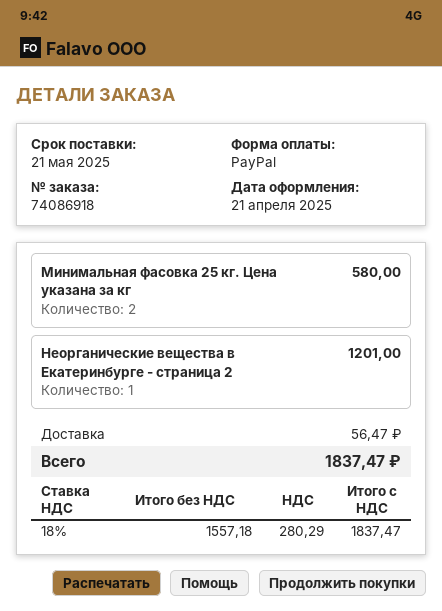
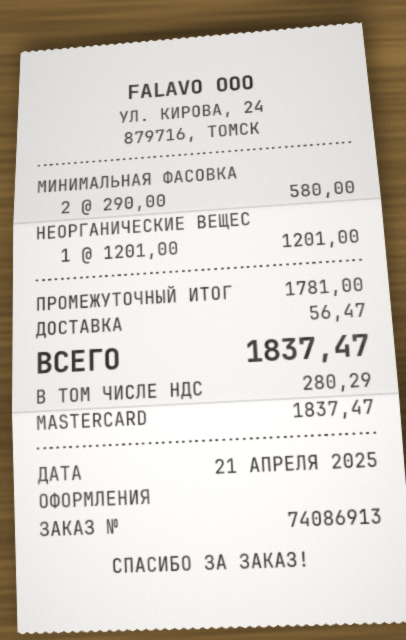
order number: 74086918 -> 74086913
payment method: PayPal -> Mastercard

